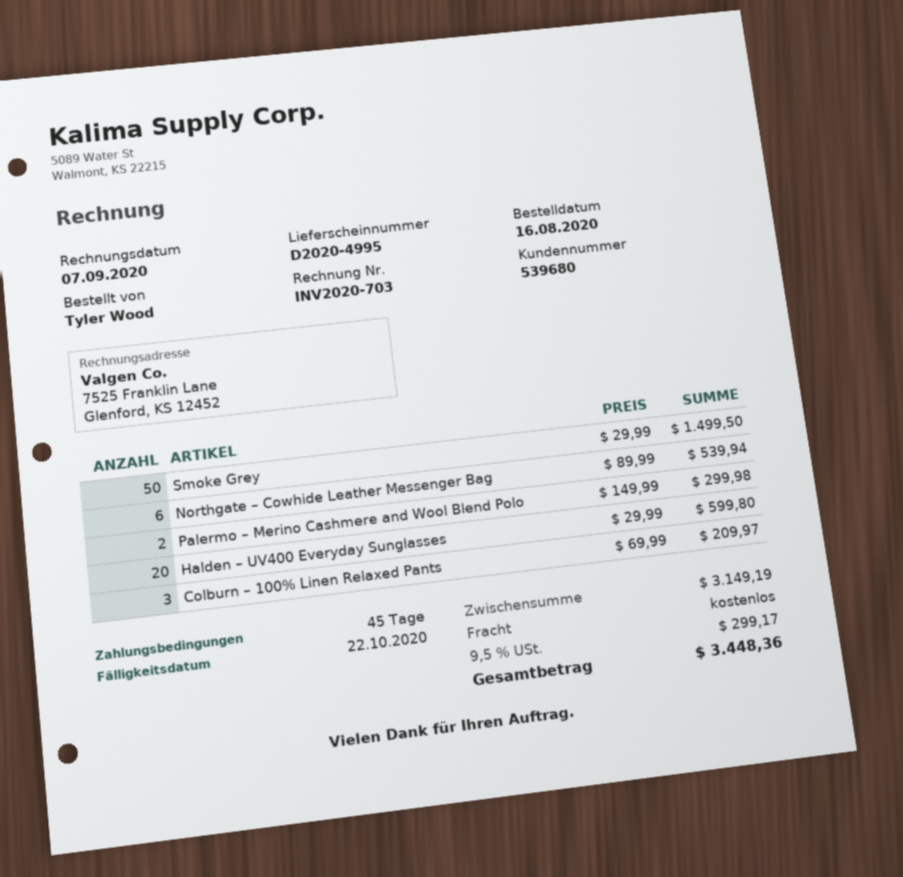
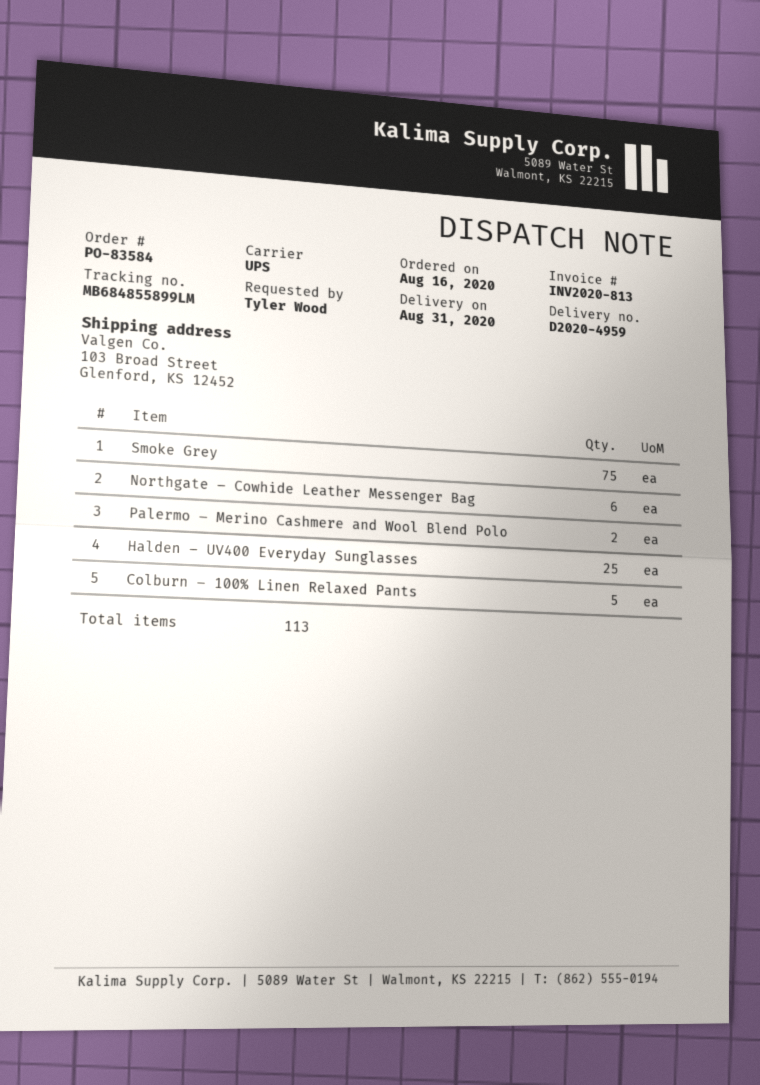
delivery note number: D2020-4995 -> D2020-4959
invoice number: INV2020-703 -> INV2020-813
Smoke Grey: 50 -> 75
Halden – UV400 Everyday Sunglasses: 20 -> 25
Colburn – 100% Linen Relaxed Pants: 3 -> 5

